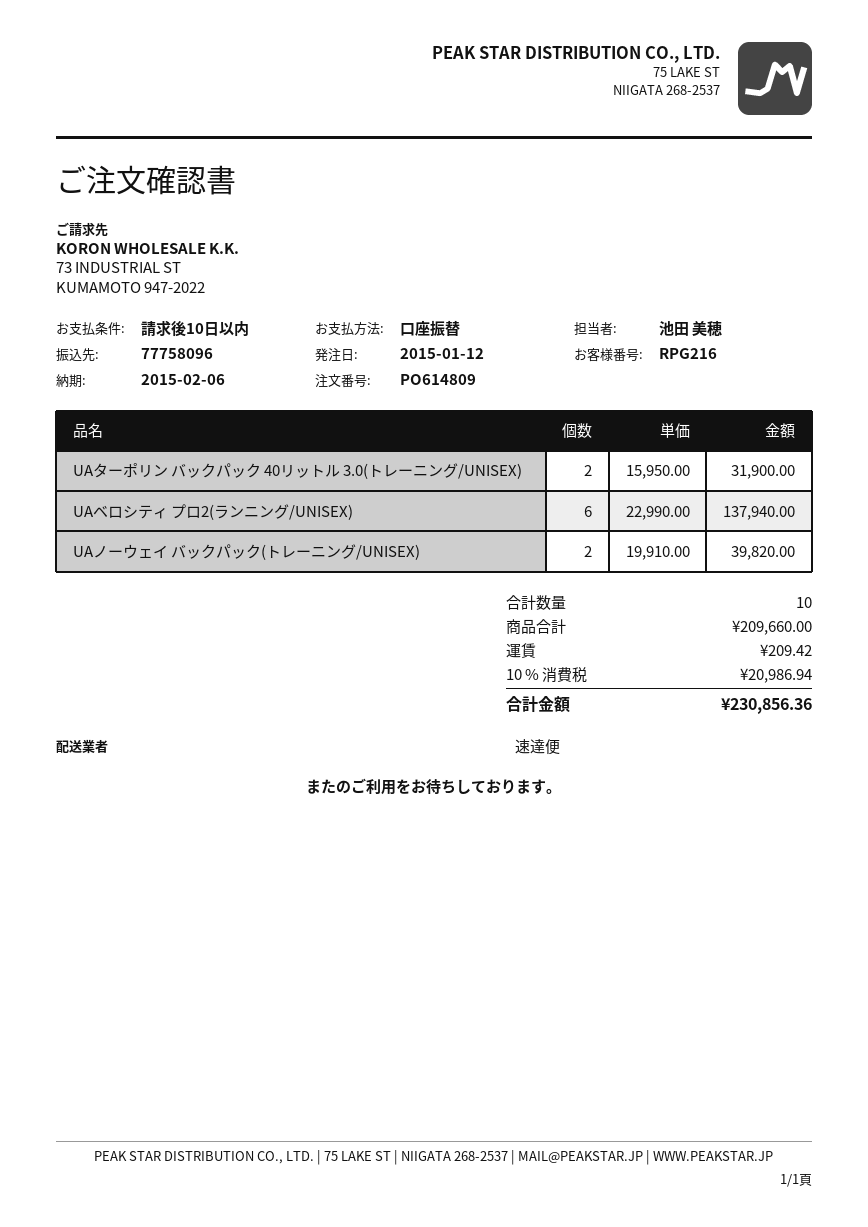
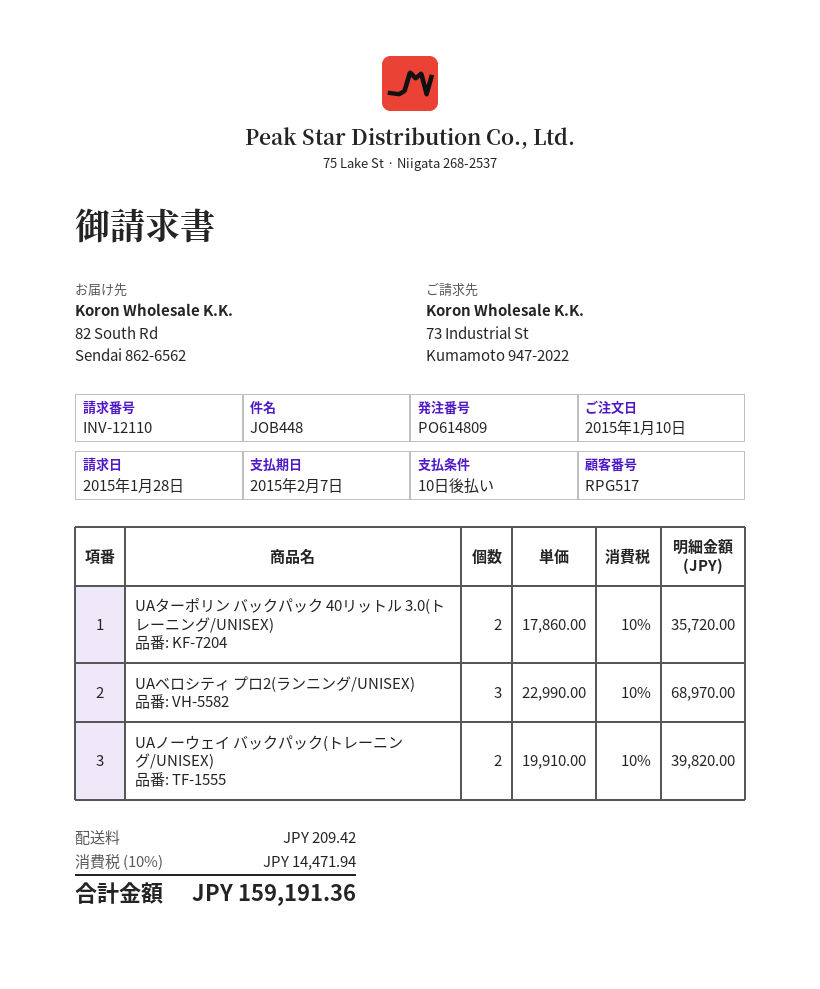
order date: 2015-01-12 -> 2015-01-10
customer number: RPG216 -> RPG517
UAターポリン バックパック 40リットル 3.0(トレーニング/UNISEX): 2 x 15950.00 = 31900.00 -> 2 x 17860.00 = 35720.00
UAベロシティ プロ2(ランニング/UNISEX): 6 x 22990.00 = 137940.00 -> 3 x 22990.00 = 68970.00
tax: 10% = 20986.94 -> 10% = 14471.94
total: 230856.36 -> 159191.36

